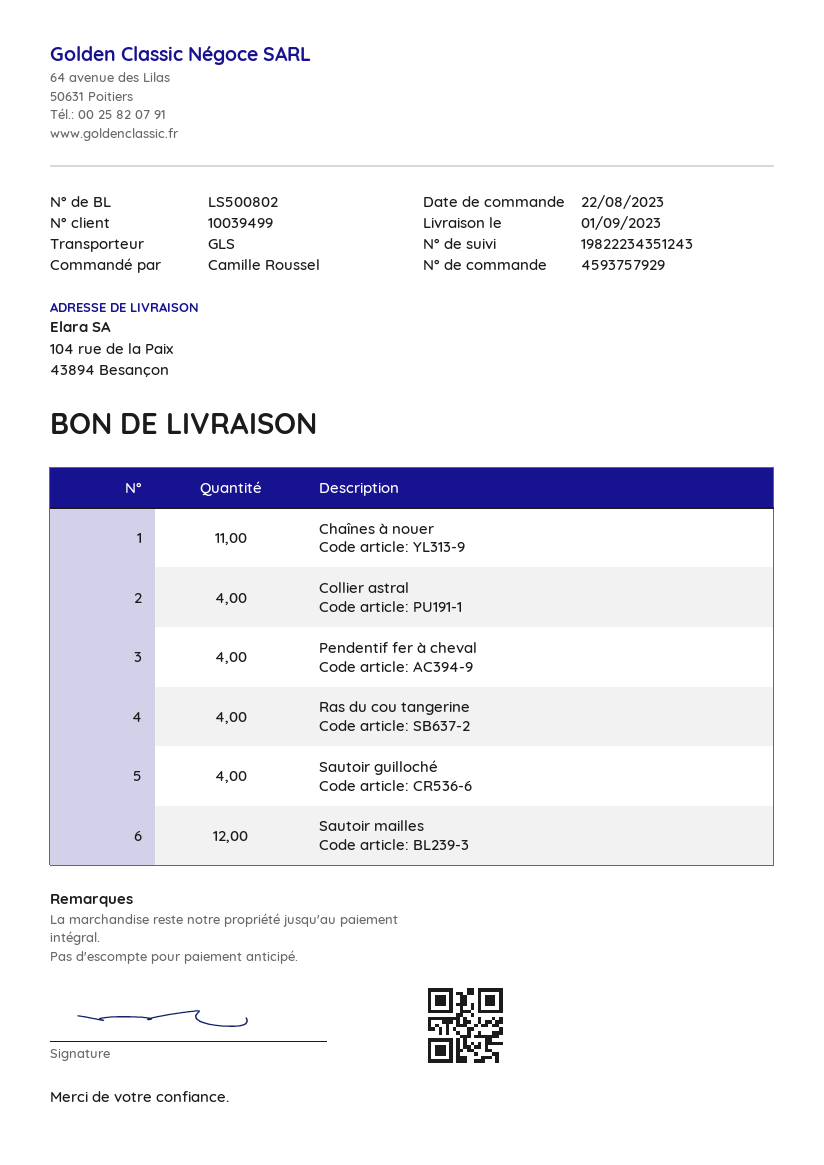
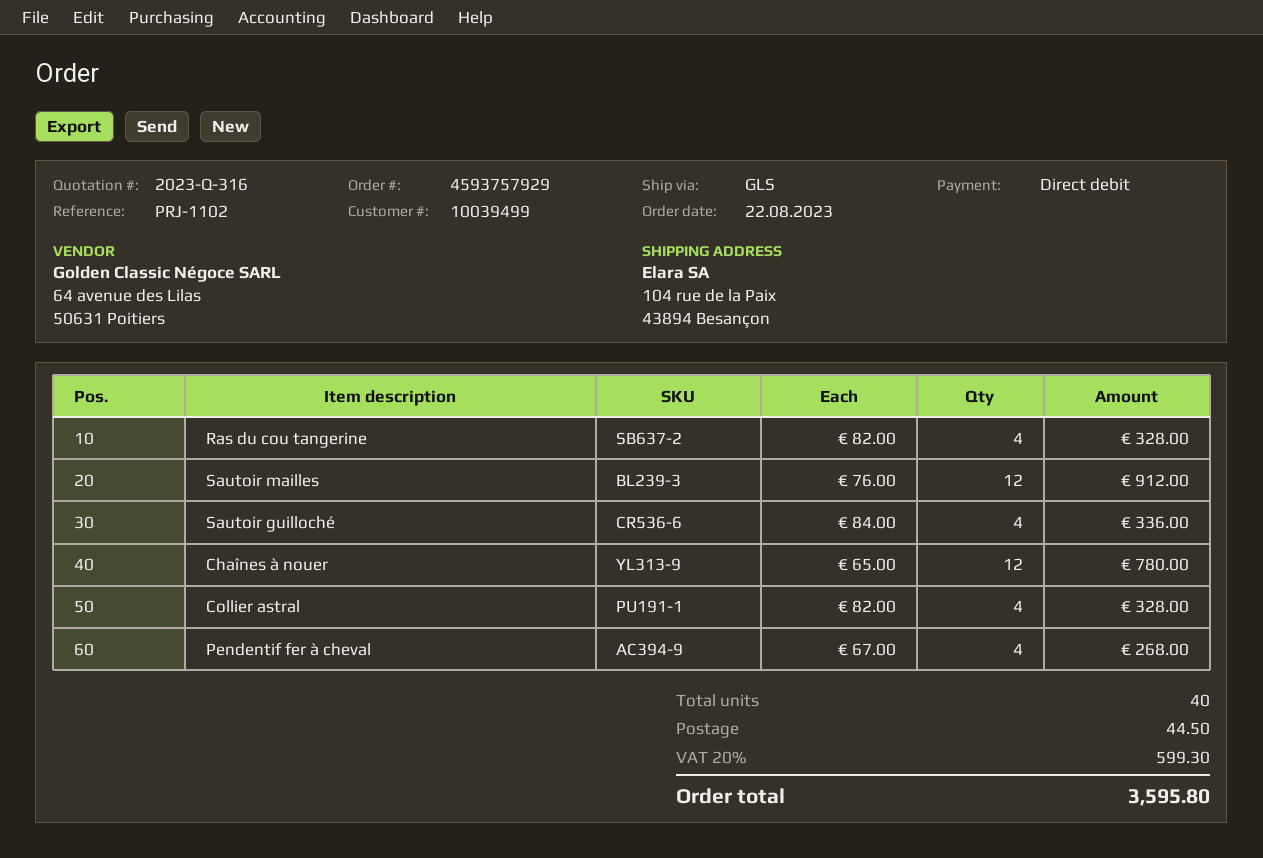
Chaînes à nouer: 11 -> 12

